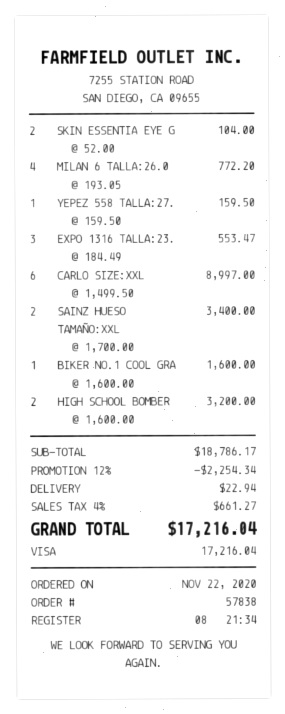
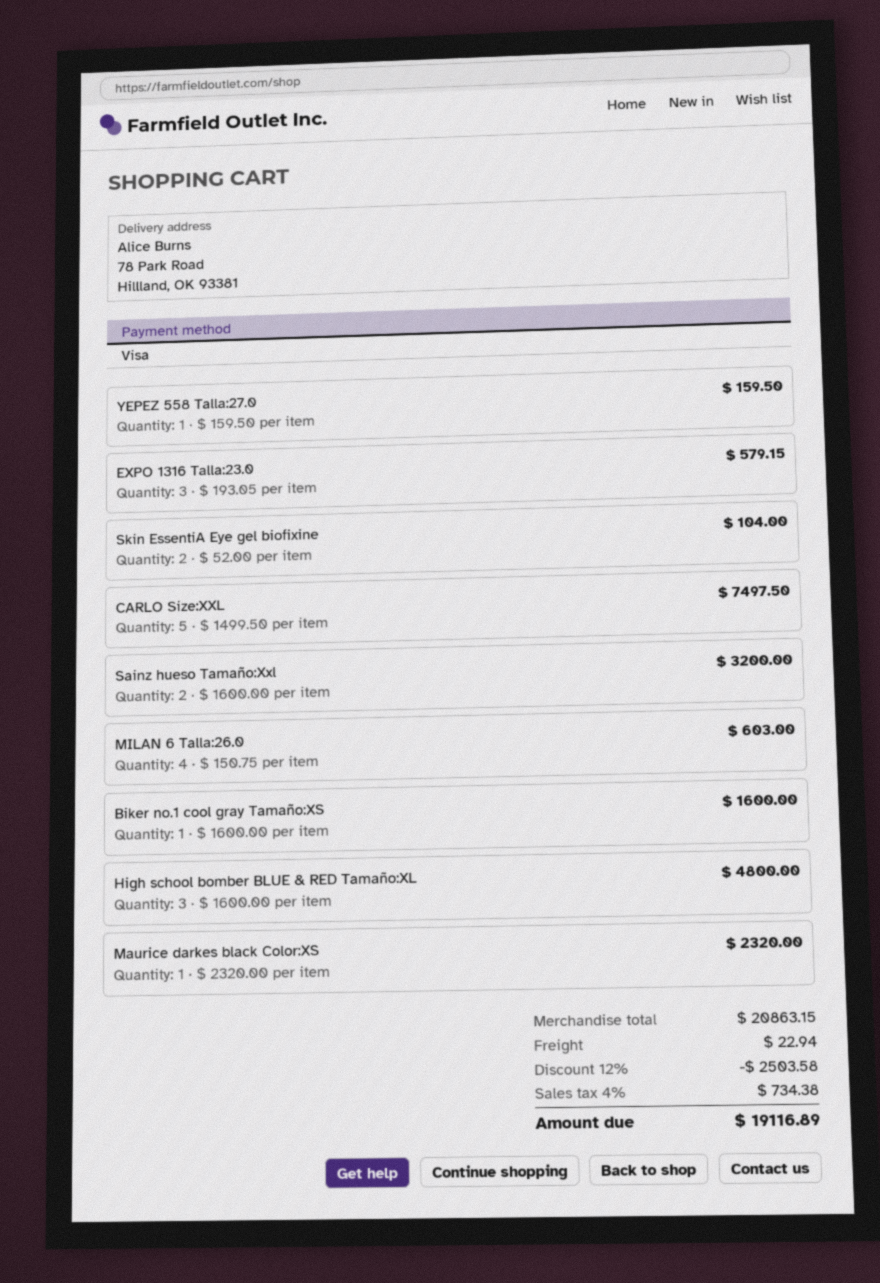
MILAN 6 TALLA:26.0: 4 x 193.05 = 772.20 -> 4 x 150.75 = 603.00
EXPO 1316 TALLA:23.: 3 x 184.49 = 553.47 -> 3 x 193.05 = 579.15
CARLO SIZE:XXL: 6 x 1499.50 = 8997.00 -> 5 x 1499.50 = 7497.50
SAINZ HUESO TAMAÑO:XXL: 2 x 1700.00 = 3400.00 -> 2 x 1600.00 = 3200.00
HIGH SCHOOL BOMBER: 2 x 1600.00 = 3200.00 -> 3 x 1600.00 = 4800.00
Maurice darkes black Color:XS: none -> 1 x 2320.00 = 2320.00
subtotal: 18786.17 -> 20863.15
discount: 12% = 2254.34 -> 12% = 2503.58
tax: 4% = 661.27 -> 4% = 734.38
total: 17216.04 -> 19116.89

